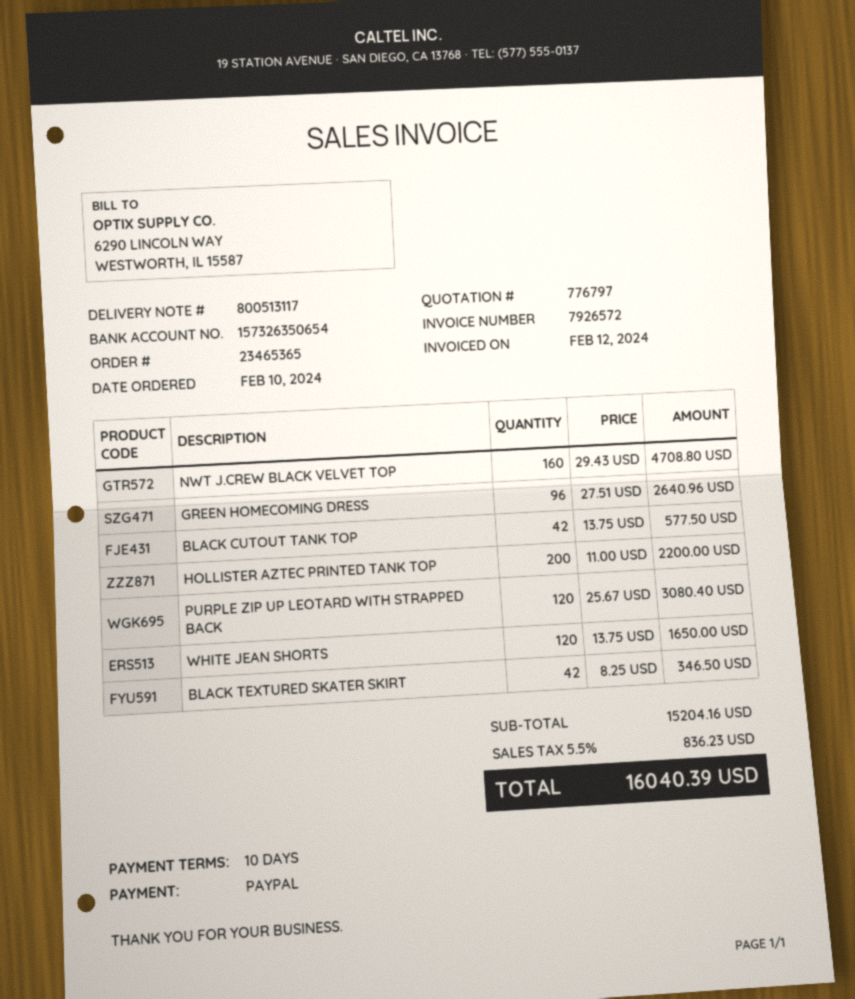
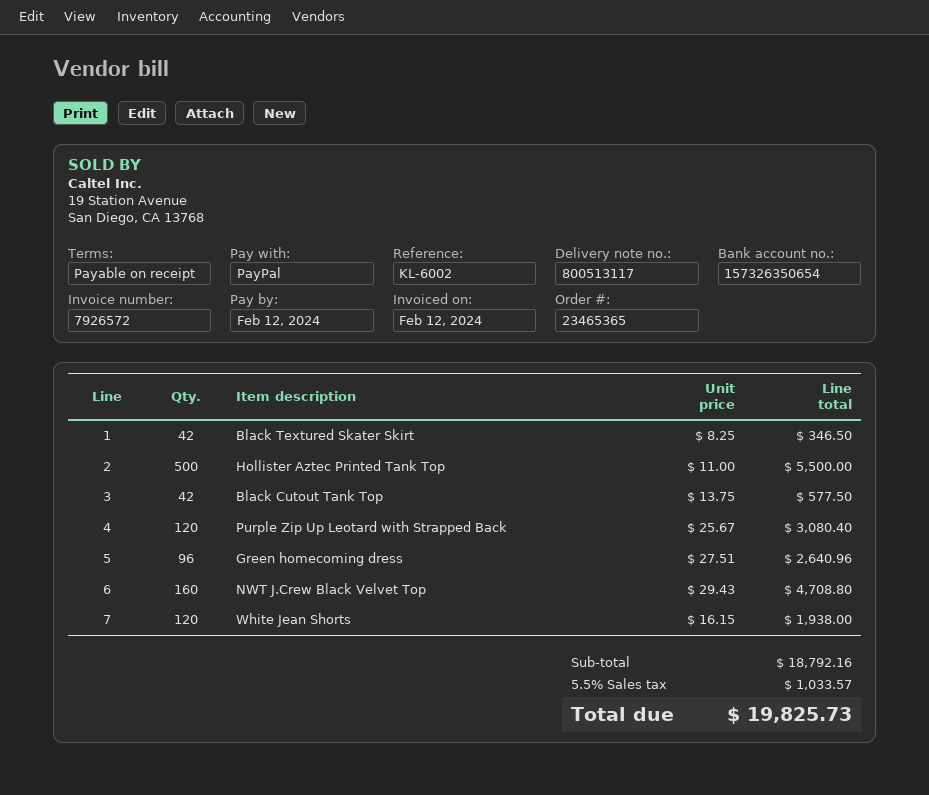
payment terms: 10 days -> on receipt
HOLLISTER AZTEC PRINTED TANK TOP: 200 x 11.00 = 2200.00 -> 500 x 11.00 = 5500.00
WHITE JEAN SHORTS: 120 x 13.75 = 1650.00 -> 120 x 16.15 = 1938.00
subtotal: 15204.16 -> 18792.16
tax: 5.5% = 836.23 -> 5.5% = 1033.57
total: 16040.39 -> 19825.73

